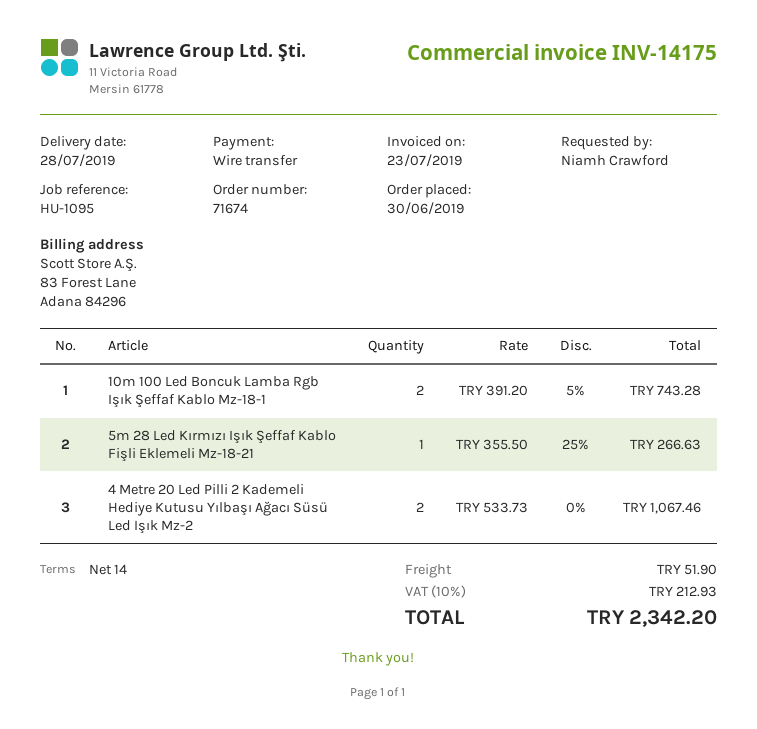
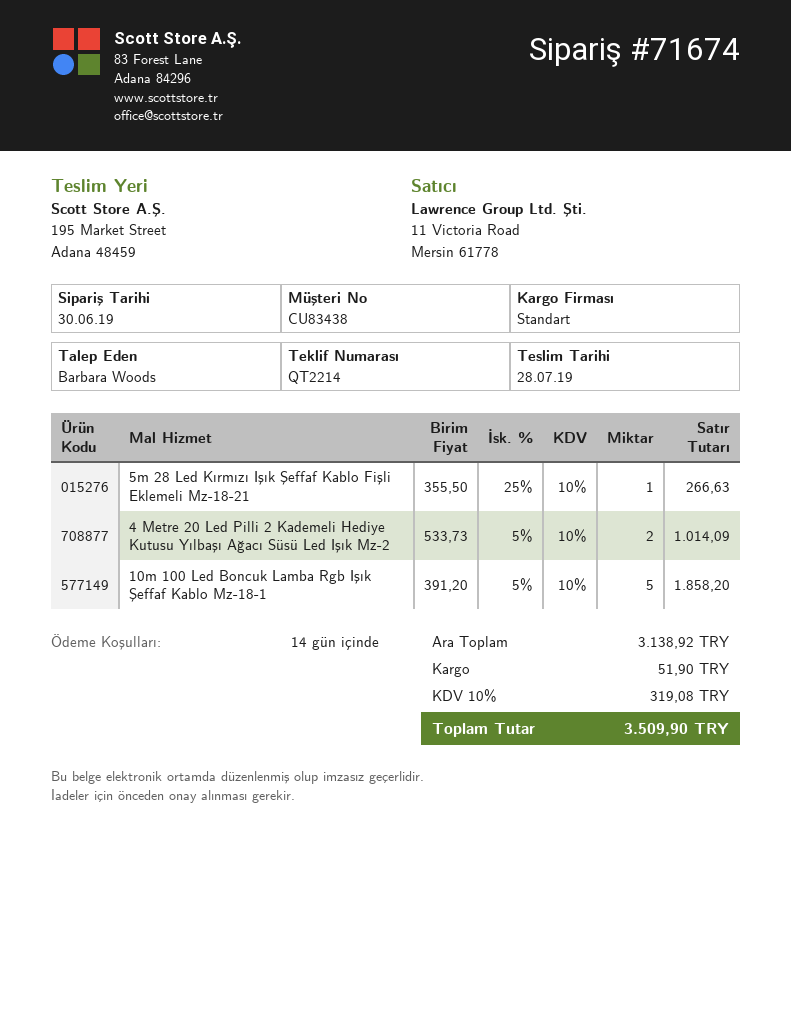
ordered by: Niamh Crawford -> Barbara Woods
10m 100 Led Boncuk Lamba Rgb Işık Şeffaf Kablo Mz-18-1: 2 x 391.20 - 5% = 743.28 -> 5 x 391.20 - 5% = 1858.20
4 Metre 20 Led Pilli 2 Kademeli Hediye Kutusu Yılbaşı Ağacı Süsü Led Işık Mz-2: 2 x 533.73 = 1067.46 -> 2 x 533.73 - 5% = 1014.09
tax: 10% = 212.93 -> 10% = 319.08
total: 2342.20 -> 3509.90

